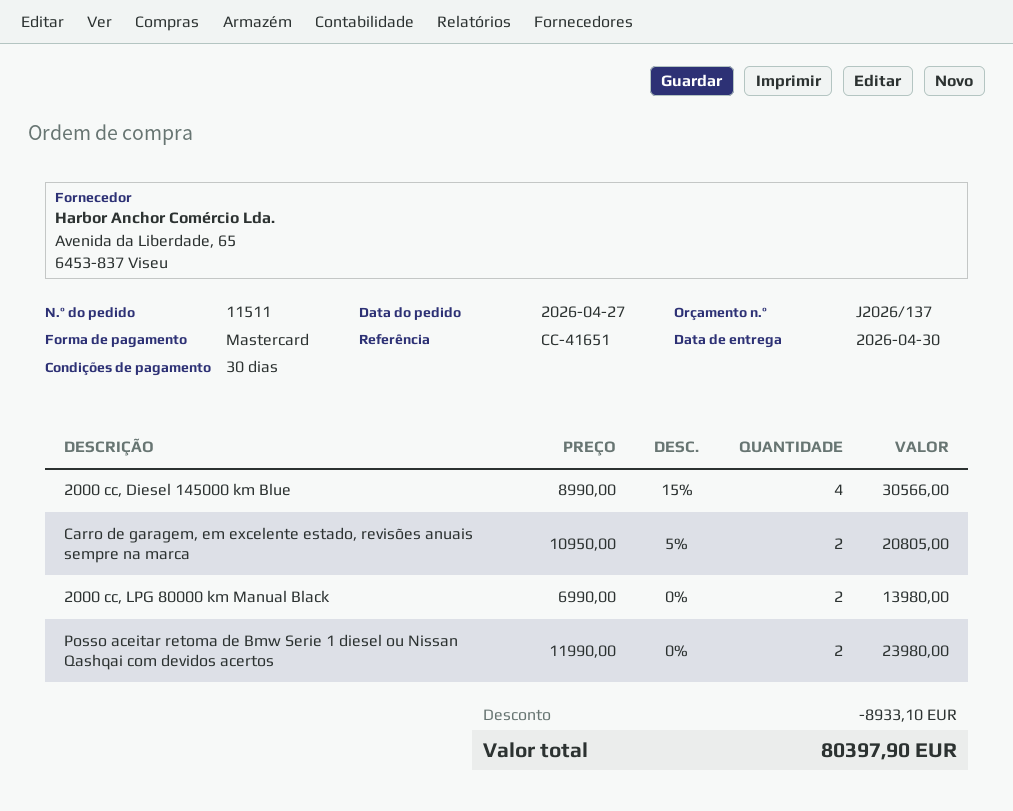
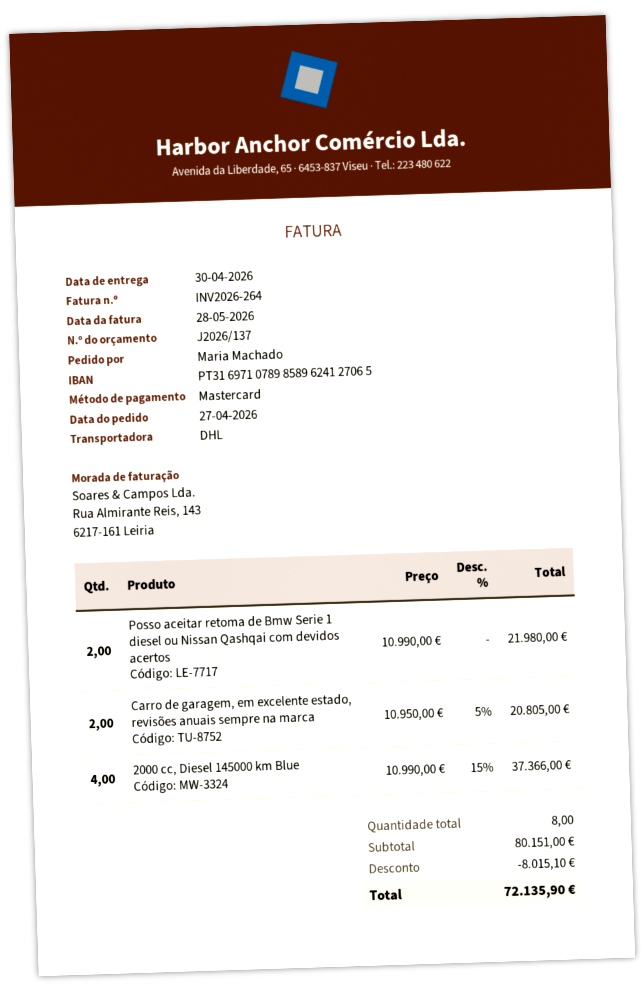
2000 cc, Diesel 145000 km Blue: 4 x 8990.00 - 15% = 30566.00 -> 4 x 10990.00 - 15% = 37366.00
2000 cc, LPG 80000 km Manual Black: 2 x 6990.00 = 13980.00 -> none
Posso aceitar retoma de Bmw Serie 1 diesel ou Nissan Qashqai com devidos acertos: 2 x 11990.00 = 23980.00 -> 2 x 10990.00 = 21980.00
discount: 8933.10 -> 8015.10
total: 80397.90 -> 72135.90

